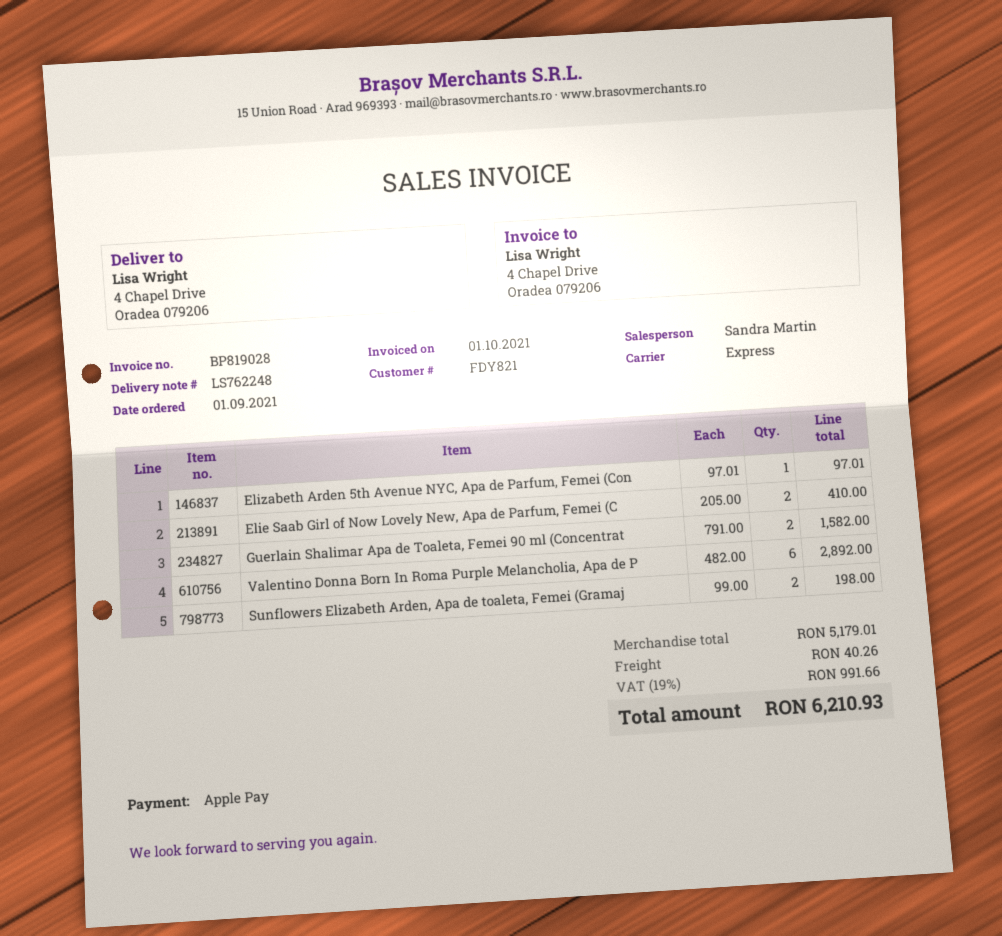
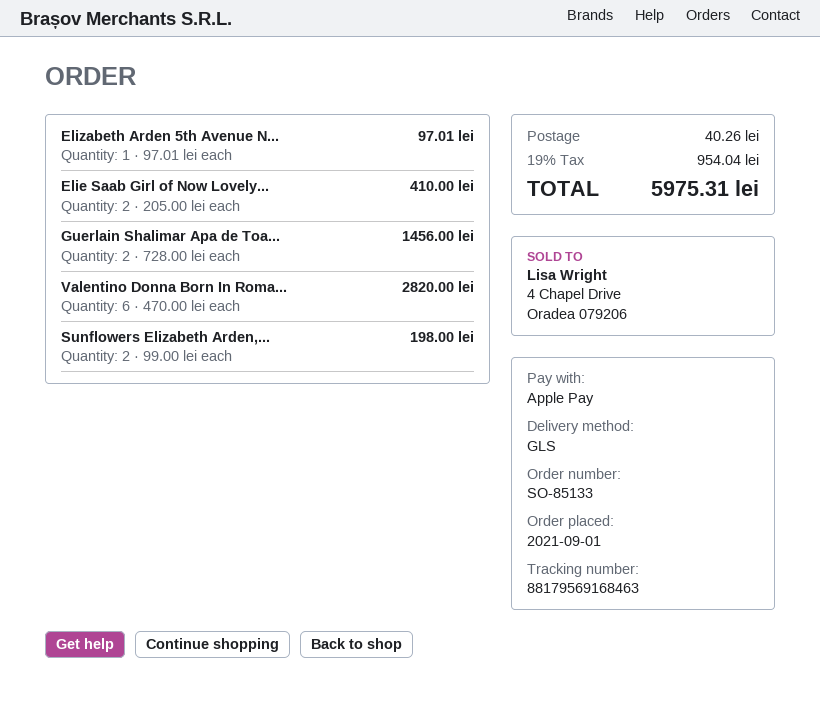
shipping method: express -> GLS
Guerlain Shalimar Apa de Toaleta, Femei 90 ml (Concentrat: 2 x 791.00 = 1582.00 -> 2 x 728.00 = 1456.00
Valentino Donna Born In Roma Purple Melancholia, Apa de P: 6 x 482.00 = 2892.00 -> 6 x 470.00 = 2820.00
tax: 19% = 991.66 -> 19% = 954.04
total: 6210.93 -> 5975.31

